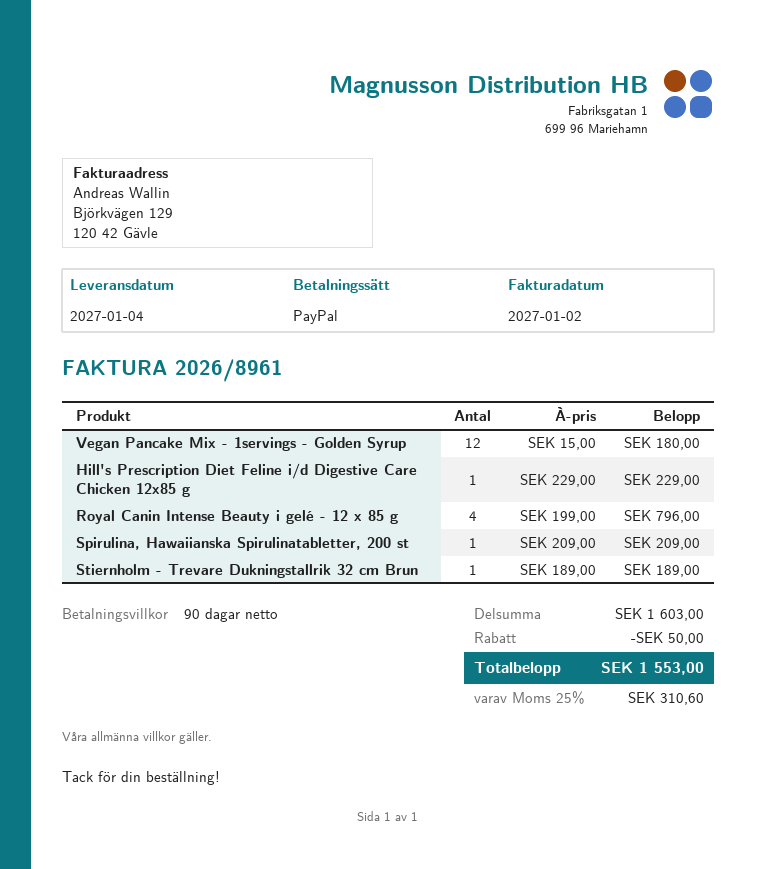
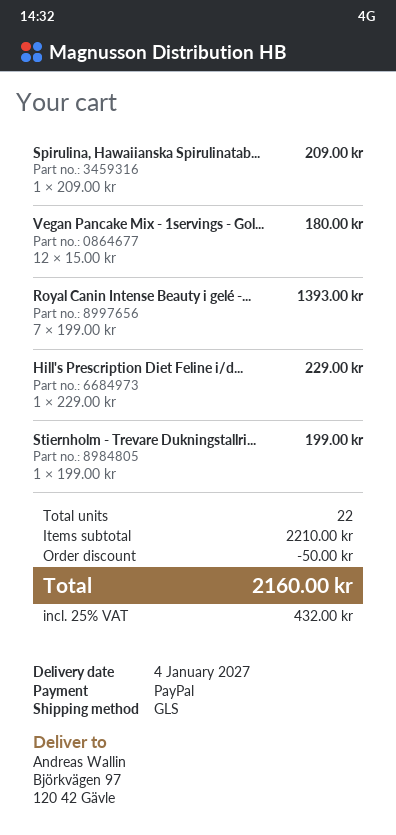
Royal Canin Intense Beauty i gelé - 12 x 85 g: 4 x 199.00 = 796.00 -> 7 x 199.00 = 1393.00
Stiernholm - Trevare Dukningstallrik 32 cm Brun: 1 x 189.00 = 189.00 -> 1 x 199.00 = 199.00
subtotal: 1603.00 -> 2210.00
tax: 25% = 310.60 -> 25% = 432.00
total: 1553.00 -> 2160.00

